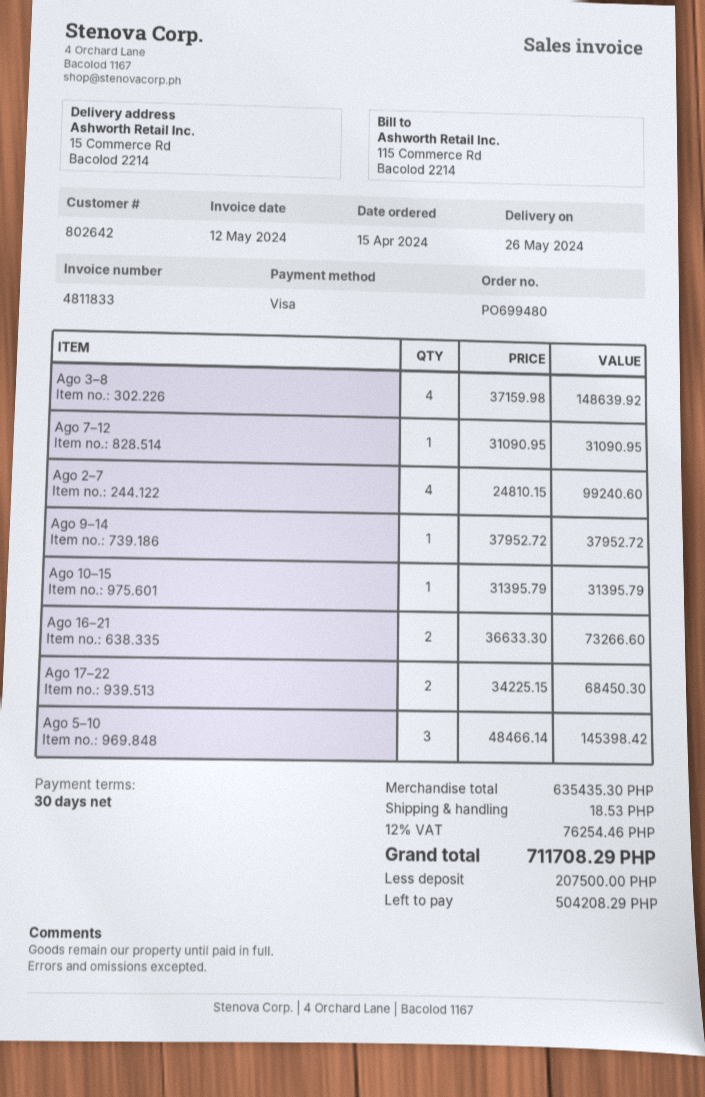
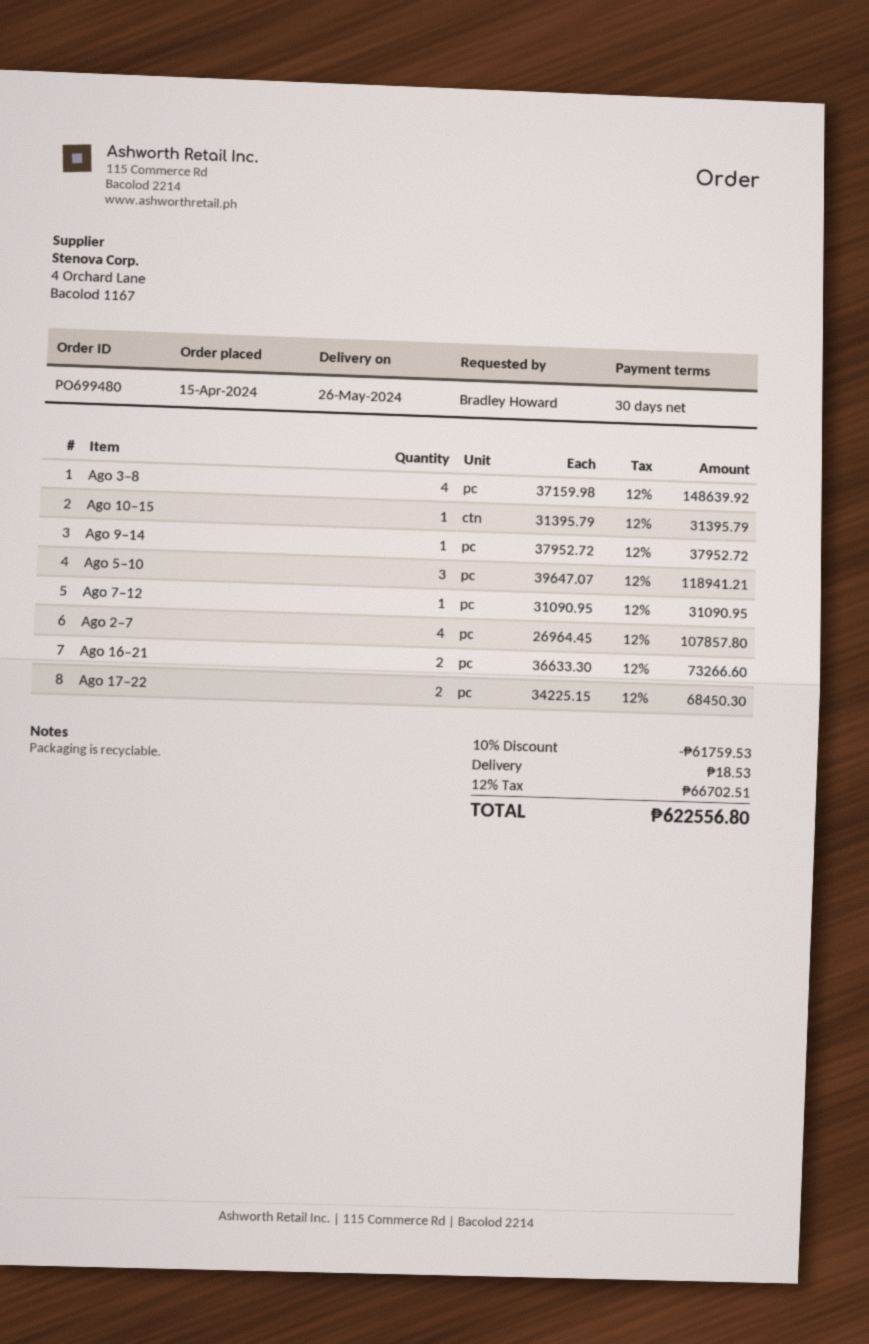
Ago 2–7: 4 x 24810.15 = 99240.60 -> 4 x 26964.45 = 107857.80
Ago 5–10: 3 x 48466.14 = 145398.42 -> 3 x 39647.07 = 118941.21
discount: none -> 10% = 61759.53
tax: 12% = 76254.46 -> 12% = 66702.51
total: 711708.29 -> 622556.80

